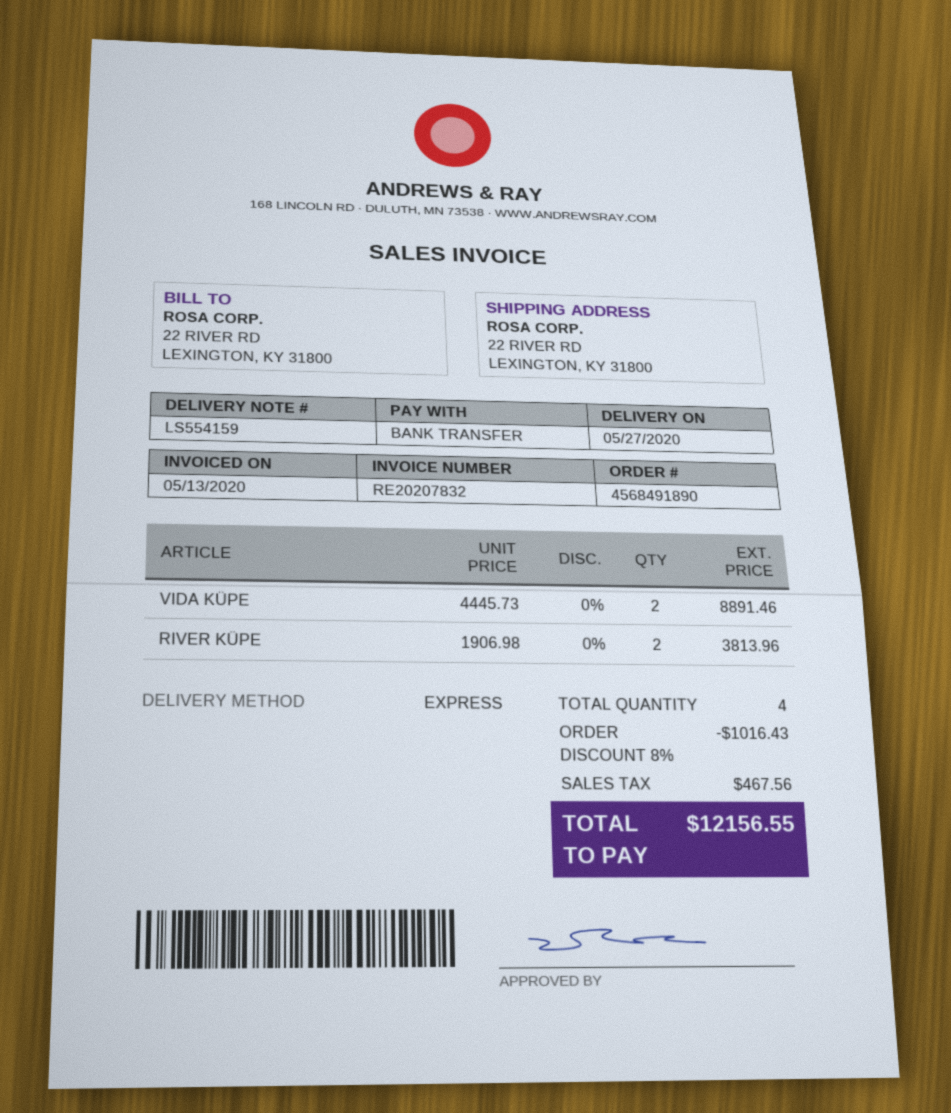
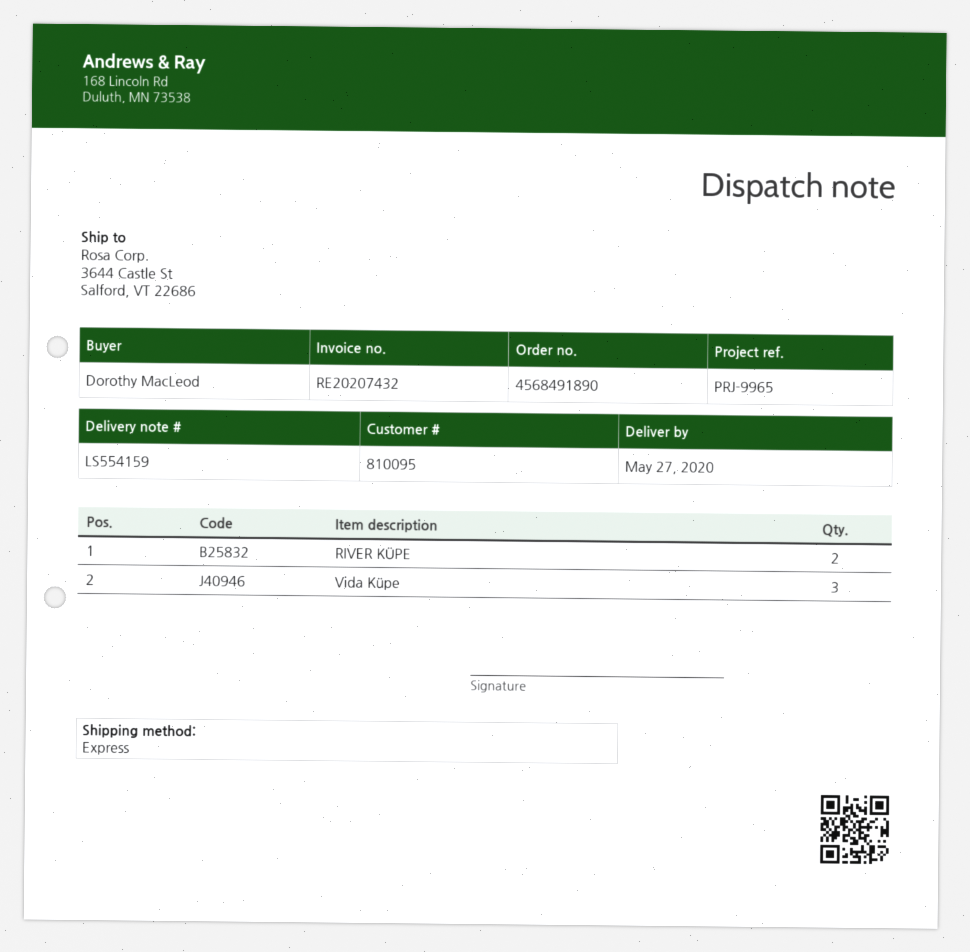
invoice number: RE20207832 -> RE20207432
ship to: 22 RIVER RD, LEXINGTON, KY 31800 -> 3644 Castle St, Salford, VT 22686
VIDA KÜPE: 2 -> 3

